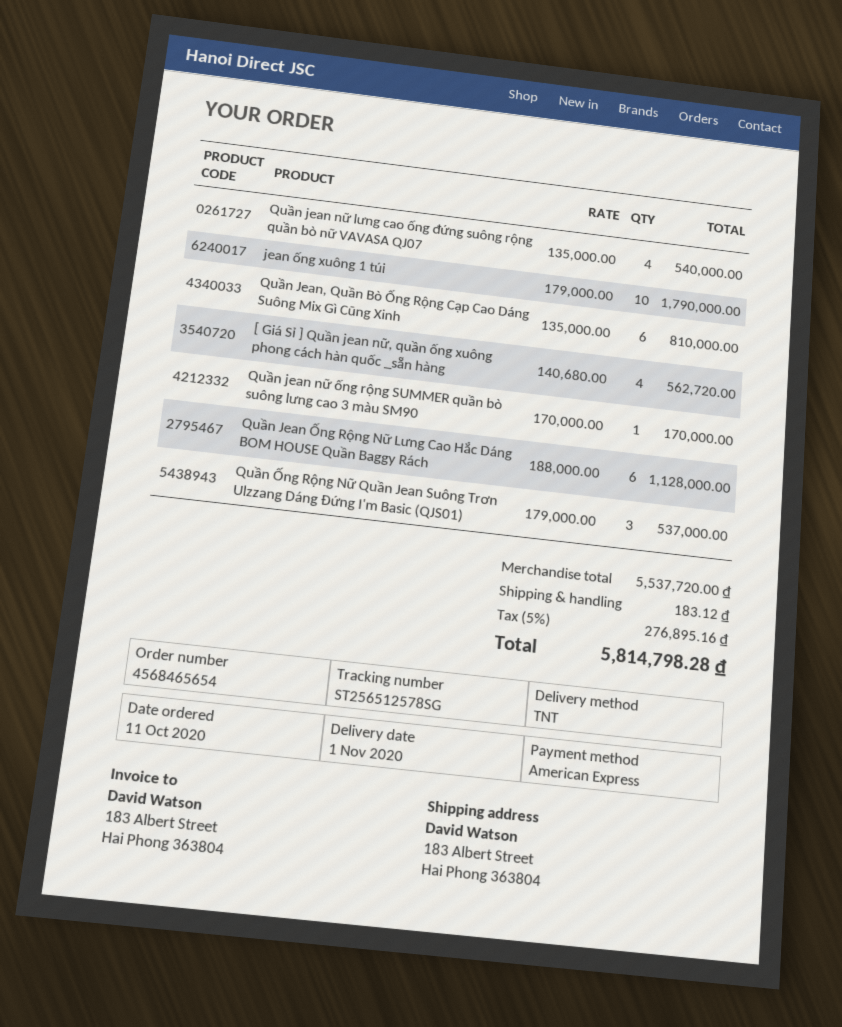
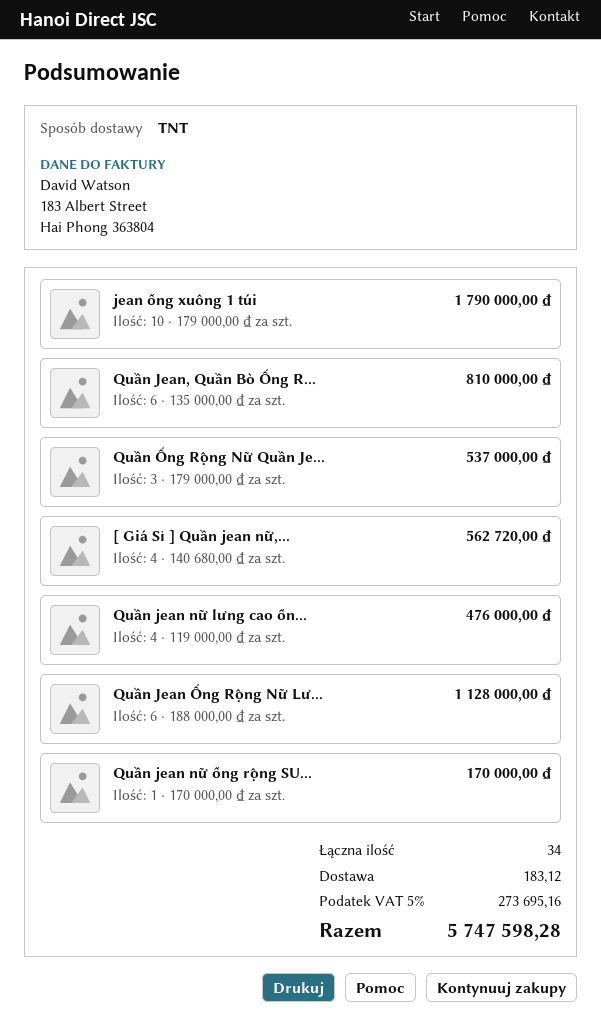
Quần jean nữ lưng cao ống đứng suông rộng quần bò nữ VAVASA QJ07: 4 x 135000.00 = 540000.00 -> 4 x 119000.00 = 476000.00
tax: 5% = 276895.16 -> 5% = 273695.16
total: 5814798.28 -> 5747598.28

